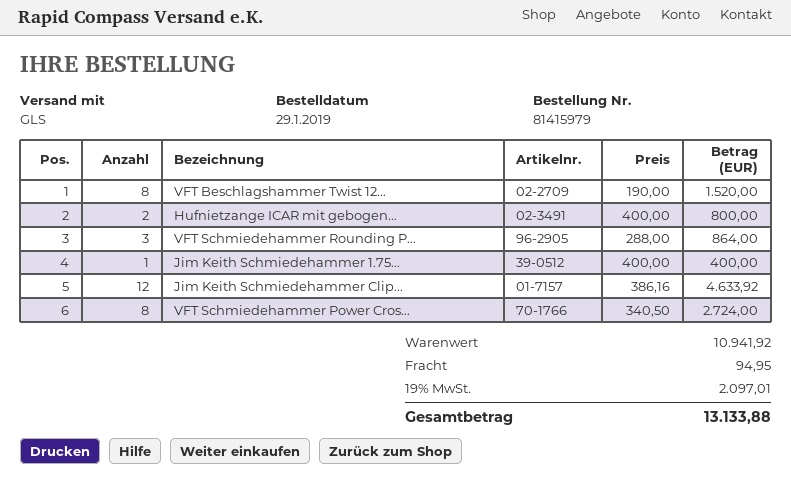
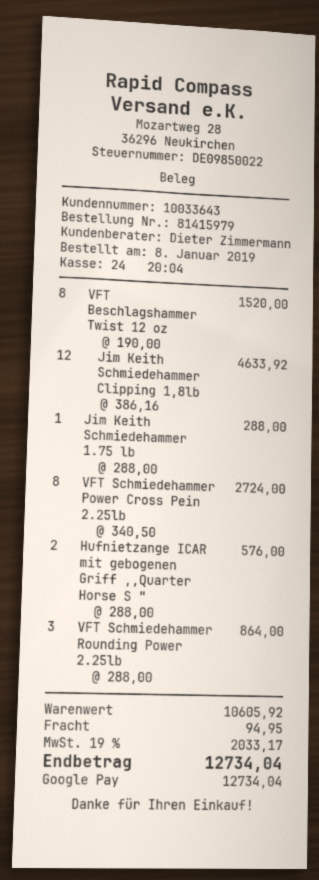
order date: 2019-01-29 -> 2019-01-08
Hufnietzange ICAR mit gebogen...: 2 x 400.00 = 800.00 -> 2 x 288.00 = 576.00
Jim Keith Schmiedehammer 1.75...: 1 x 400.00 = 400.00 -> 1 x 288.00 = 288.00
subtotal: 10941.92 -> 10605.92
tax: 19% = 2097.01 -> 19% = 2033.17
total: 13133.88 -> 12734.04

